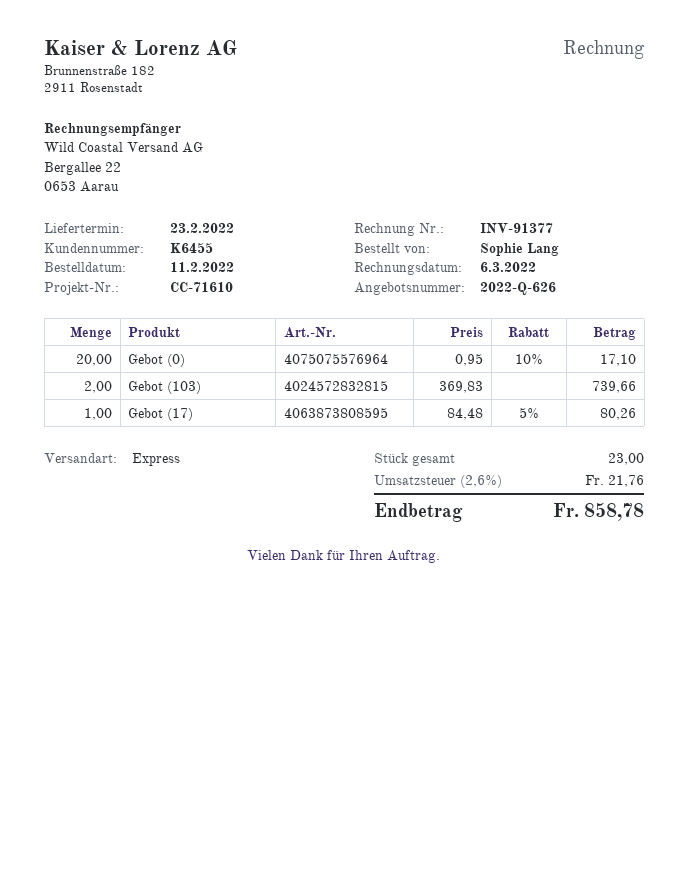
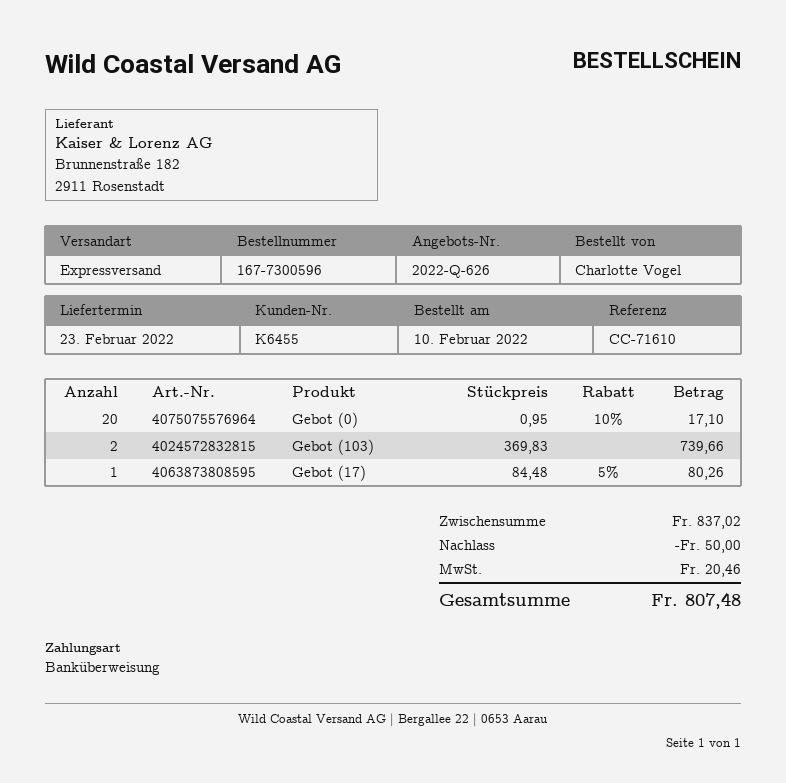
order date: 2022-02-11 -> 2022-02-10
ordered by: Sophie Lang -> Charlotte Vogel
discount: none -> 50.00
tax: 21.76 -> 20.46
total: 858.78 -> 807.48

